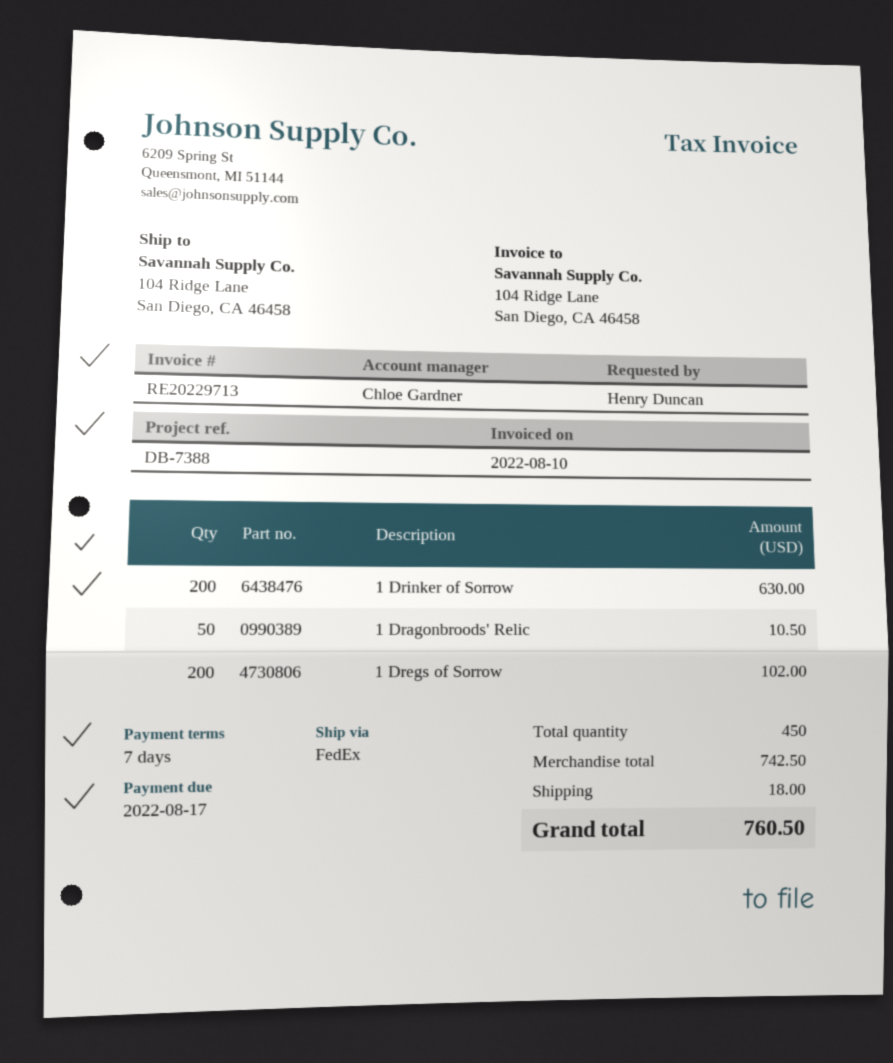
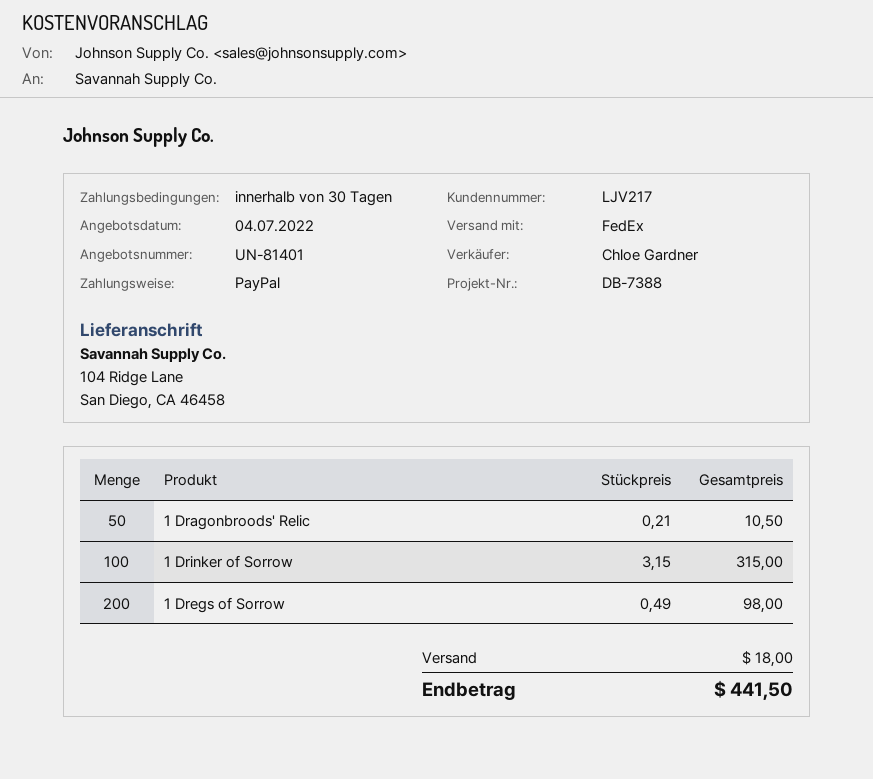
payment terms: 7 days -> 30 days
1 Drinker of Sorrow: 200 for 630.00 -> 100 for 315.00
1 Dregs of Sorrow: 200 for 102.00 -> 200 for 98.00
total: 760.50 -> 441.50

